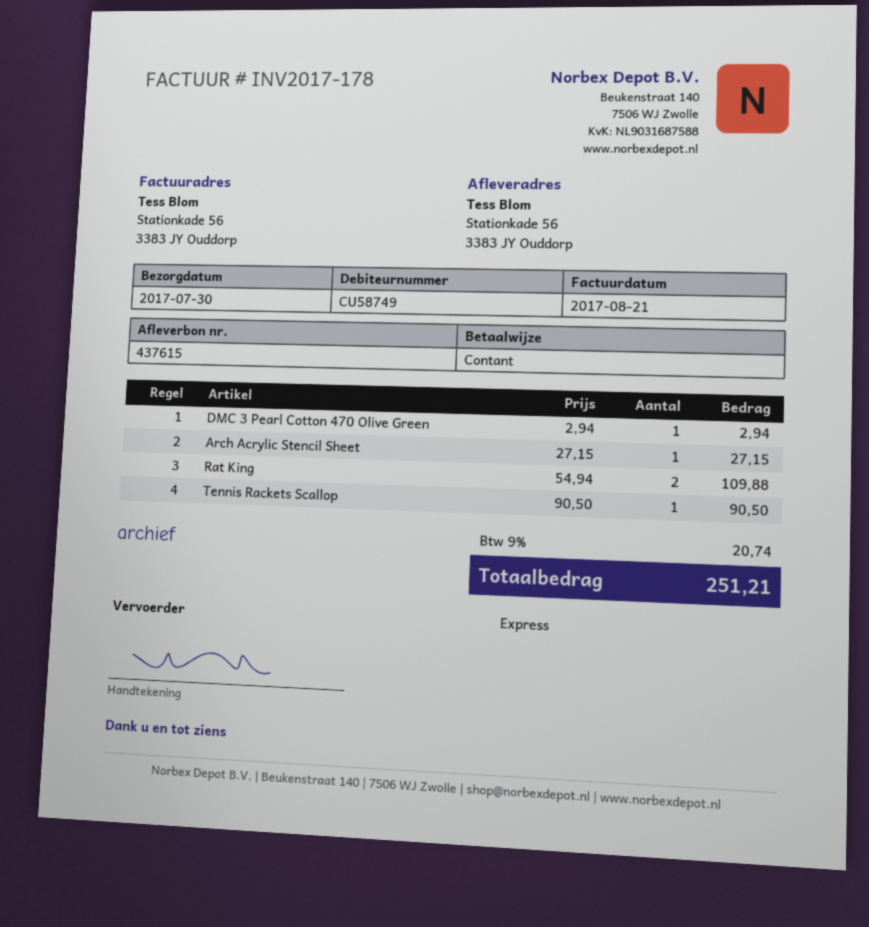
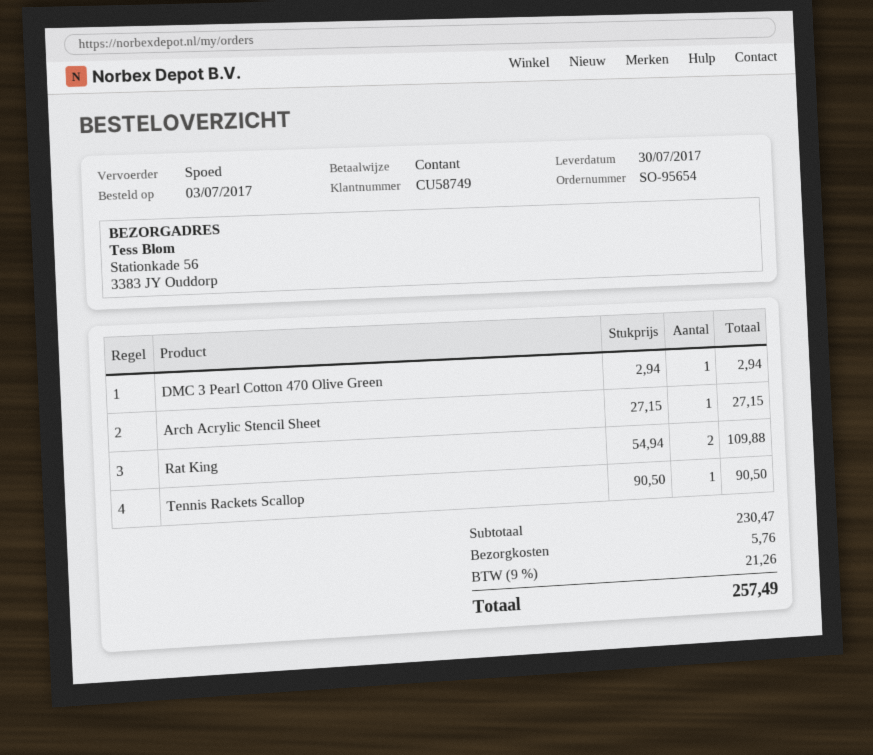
shipping: none -> 5.76
tax: 9% = 20.74 -> 9% = 21.26
total: 251.21 -> 257.49

